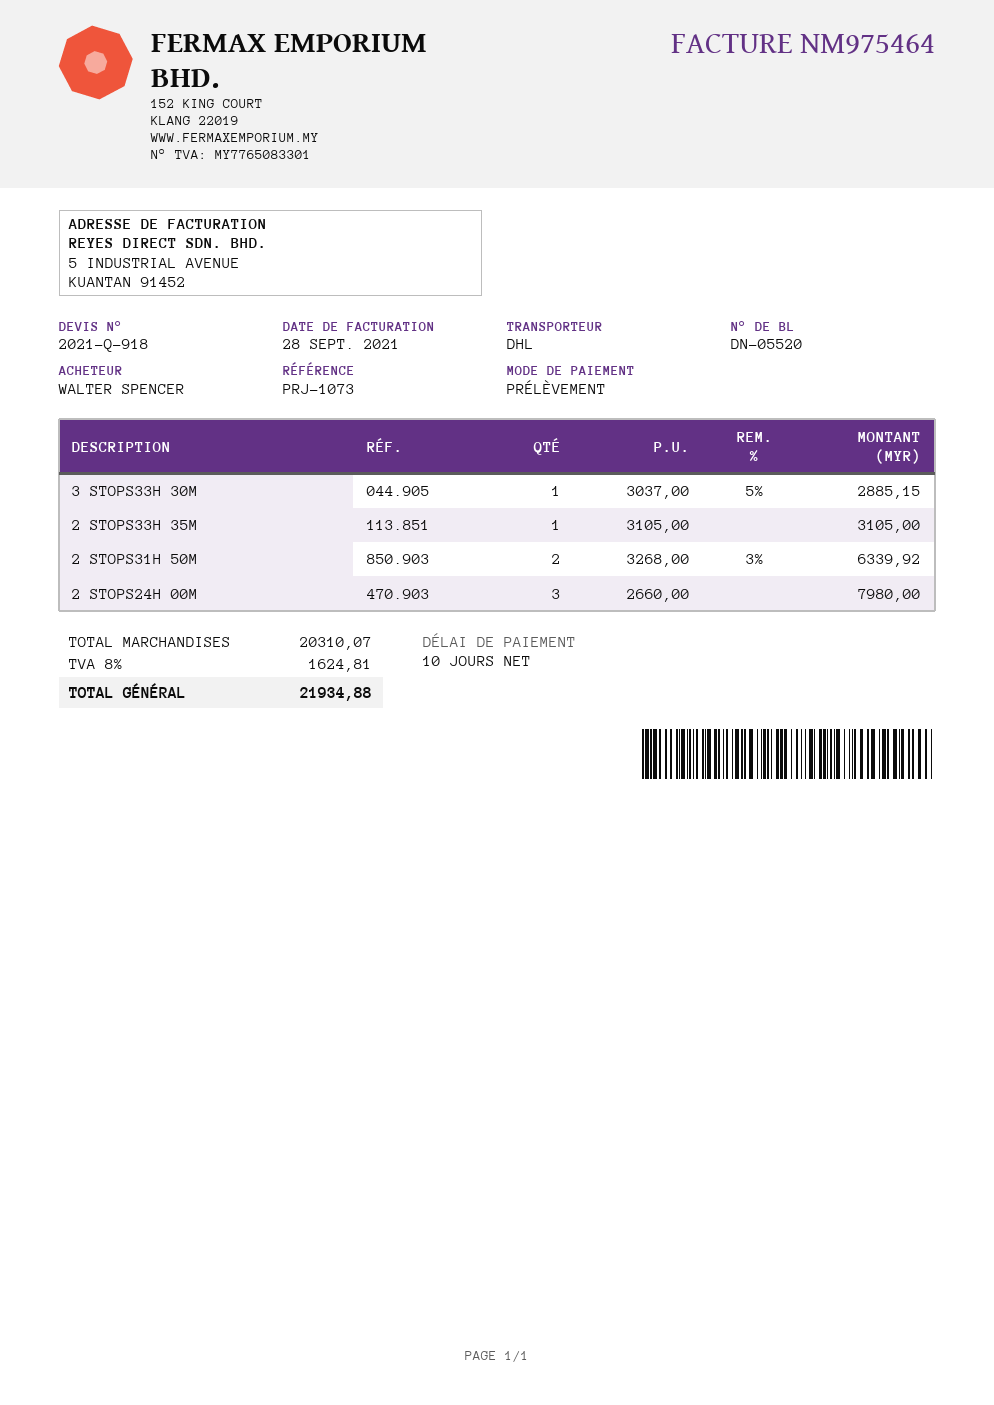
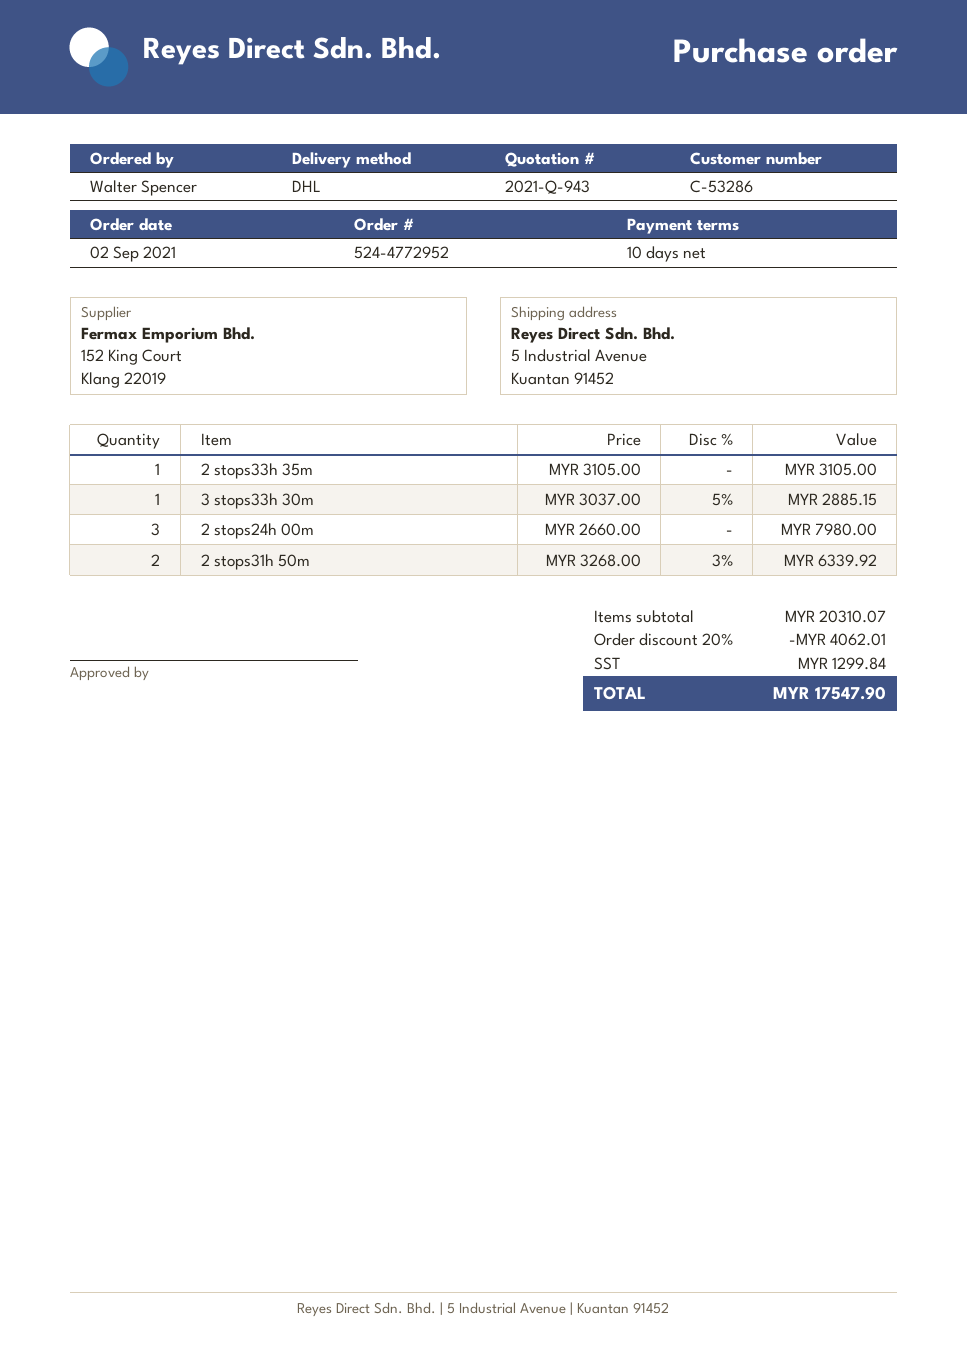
quote number: 2021-Q-918 -> 2021-Q-943
discount: none -> 20% = 4062.01
tax: 1624.81 -> 1299.84
total: 21934.88 -> 17547.90

